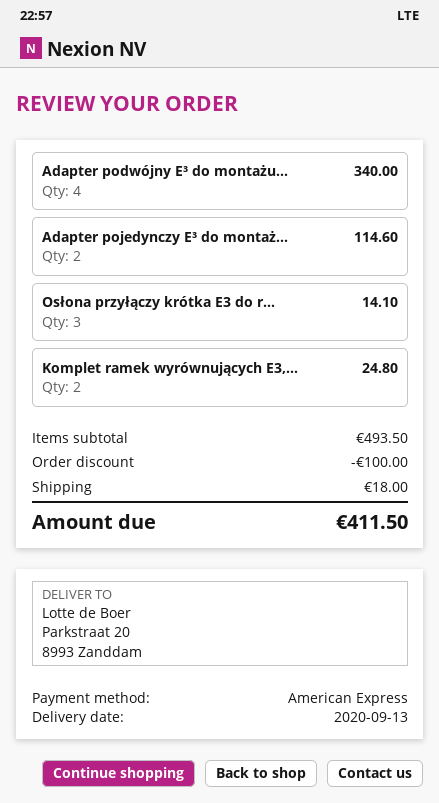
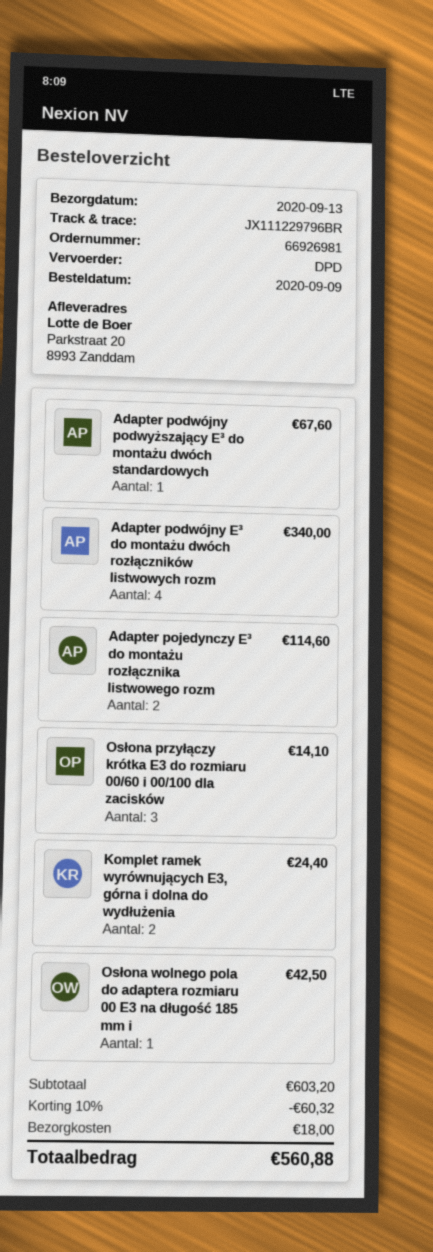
Komplet ramek wyrównujących E3,...: 2 for 24.80 -> 2 for 24.40
Adapter podwójny podwyższający E³ do montażu dwóch standardowych: none -> 1 for 67.60
Osłona wolnego pola do adaptera rozmiaru 00 E3 na długość 185 mm i: none -> 1 for 42.50
subtotal: 493.50 -> 603.20
discount: 100.00 -> 60.32
total: 411.50 -> 560.88

